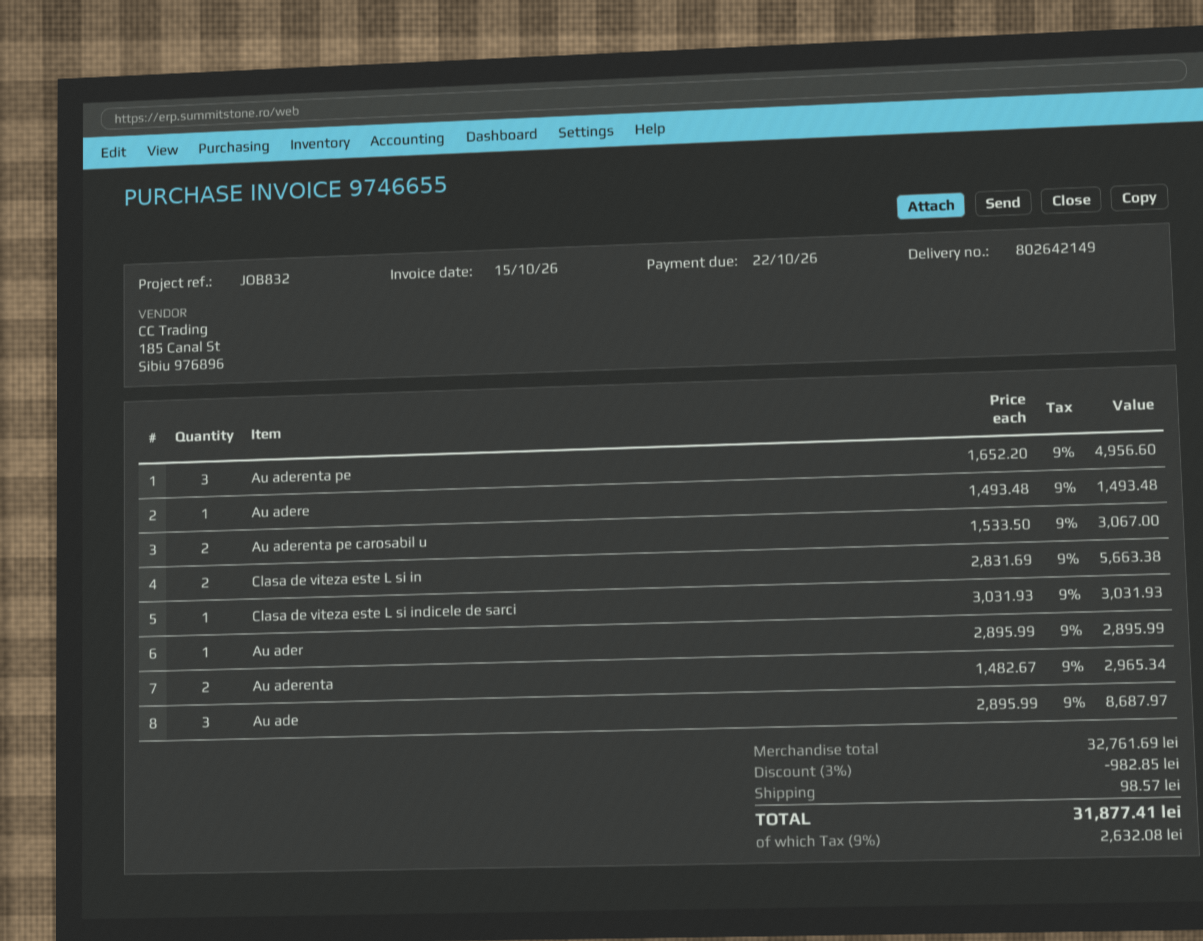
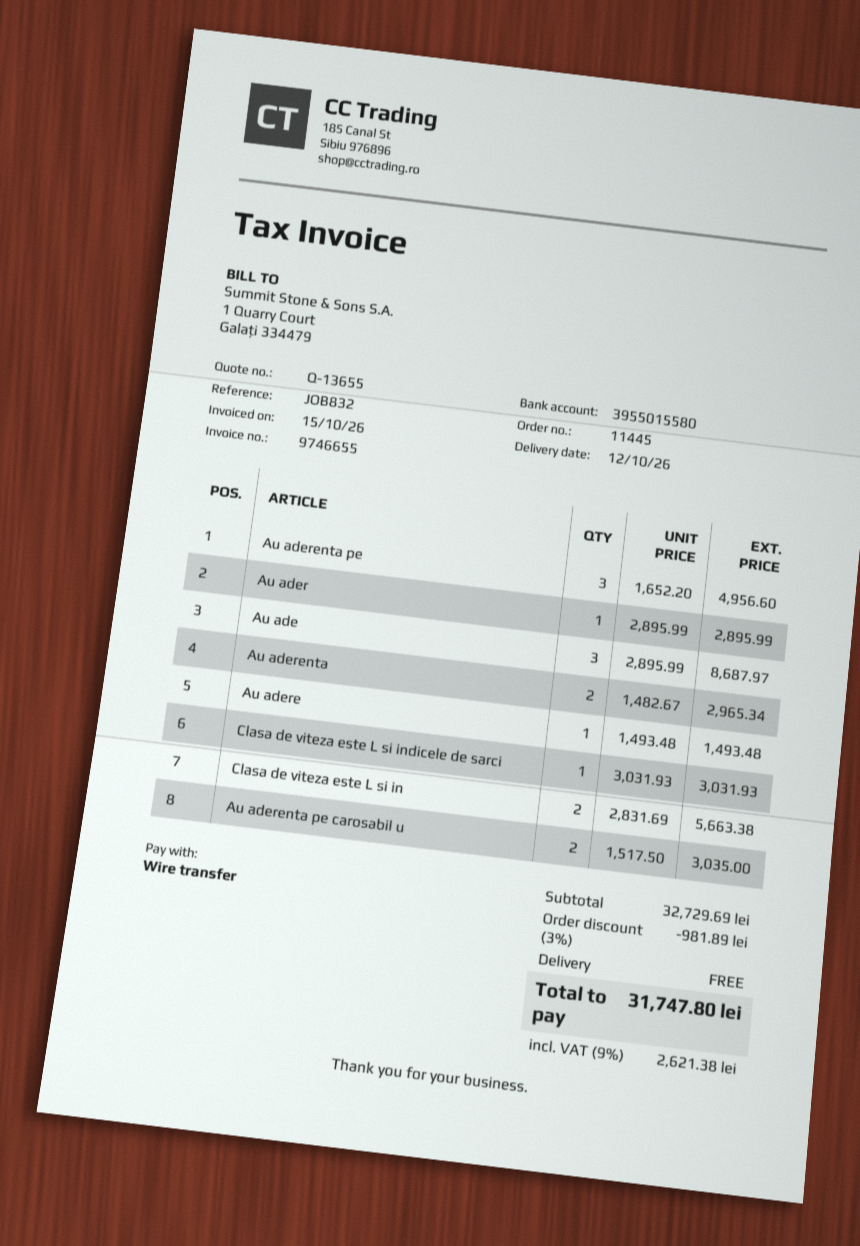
Au aderenta pe carosabil u: 2 x 1533.50 = 3067.00 -> 2 x 1517.50 = 3035.00
subtotal: 32761.69 -> 32729.69
discount: 3% = 982.85 -> 3% = 981.89
shipping: 98.57 -> 0.00
tax: 9% = 2632.08 -> 9% = 2621.38
total: 31877.41 -> 31747.80

